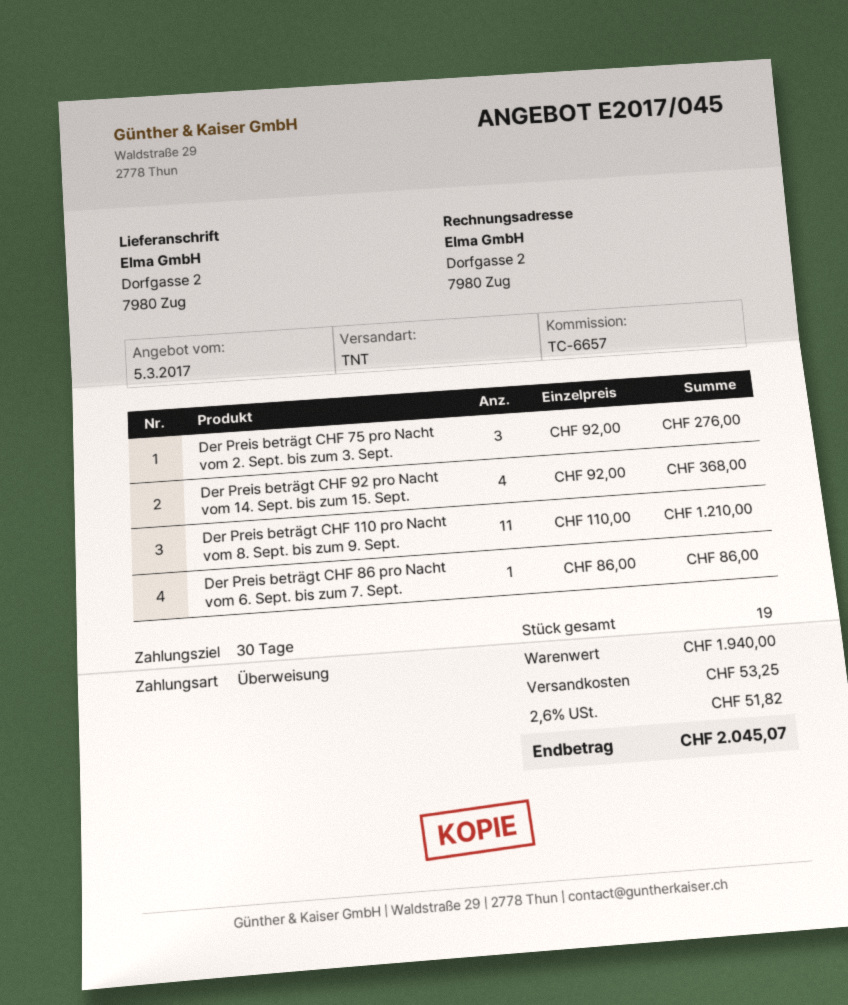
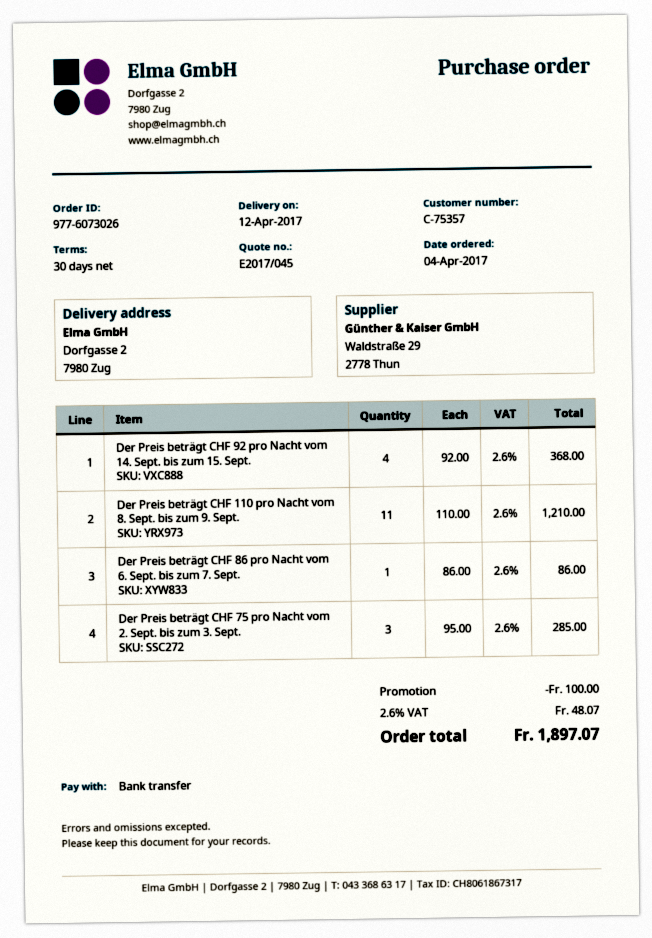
Der Preis beträgt CHF 75 pro Nacht vom 2. Sept. bis zum 3. Sept.: 3 x 92.00 = 276.00 -> 3 x 95.00 = 285.00
discount: none -> 100.00
shipping: 53.25 -> none
tax: 2.6% = 51.82 -> 2.6% = 48.07
total: 2045.07 -> 1897.07

